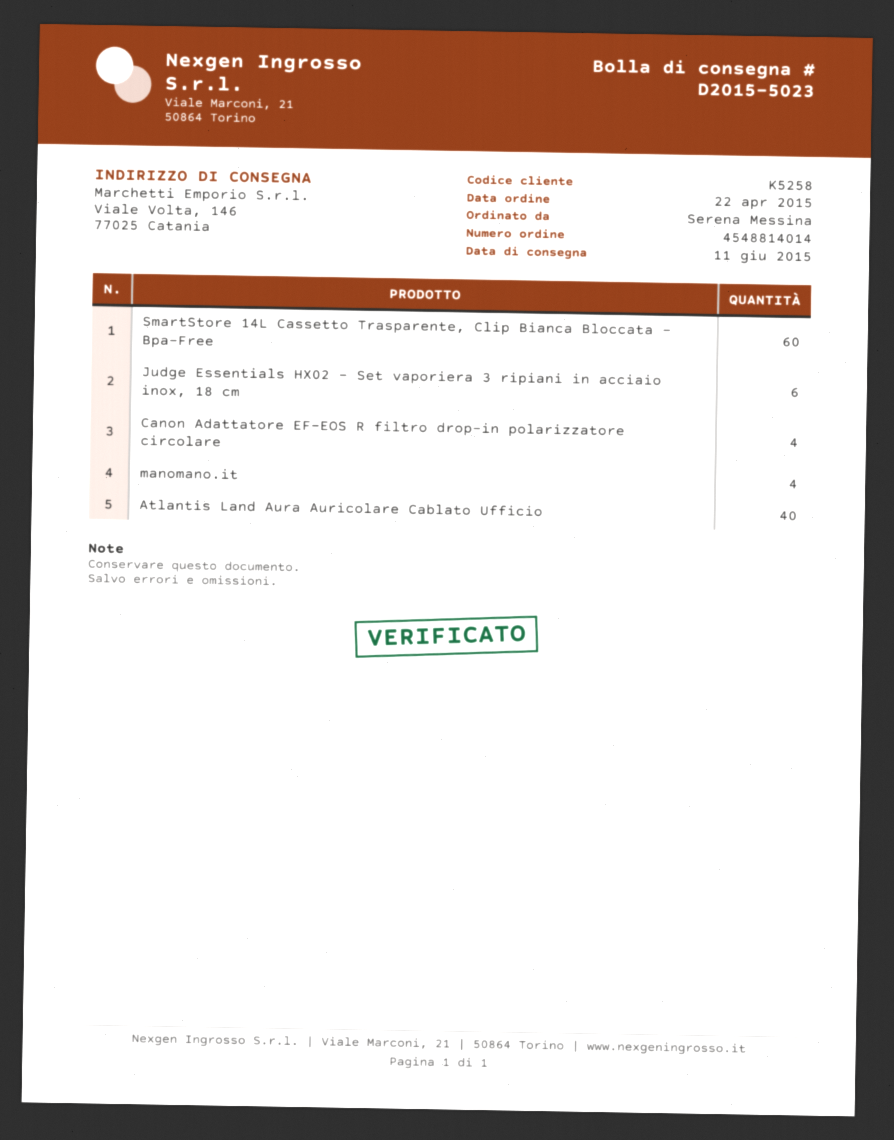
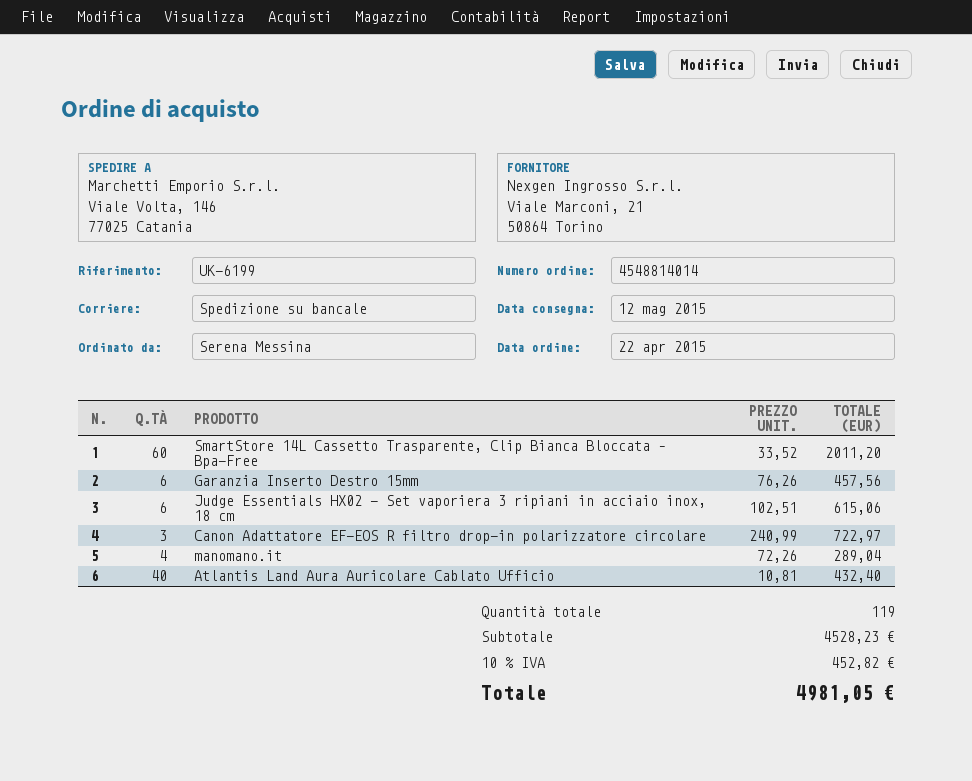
delivery date: 2015-06-11 -> 2015-05-12
Canon Adattatore EF-EOS R filtro drop-in polarizzatore circolare: 4 -> 3
Garanzia Inserto Destro 15mm: none -> 6

